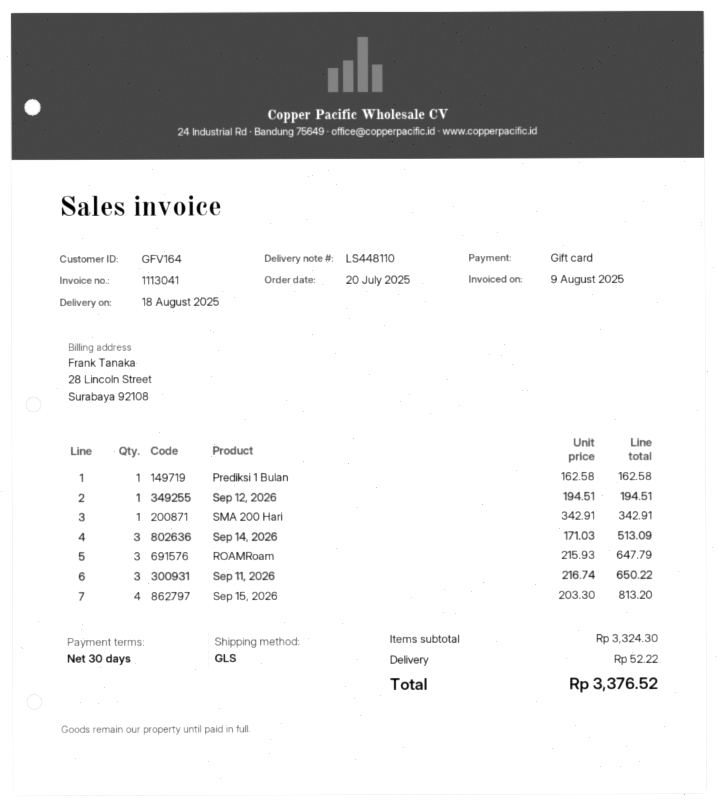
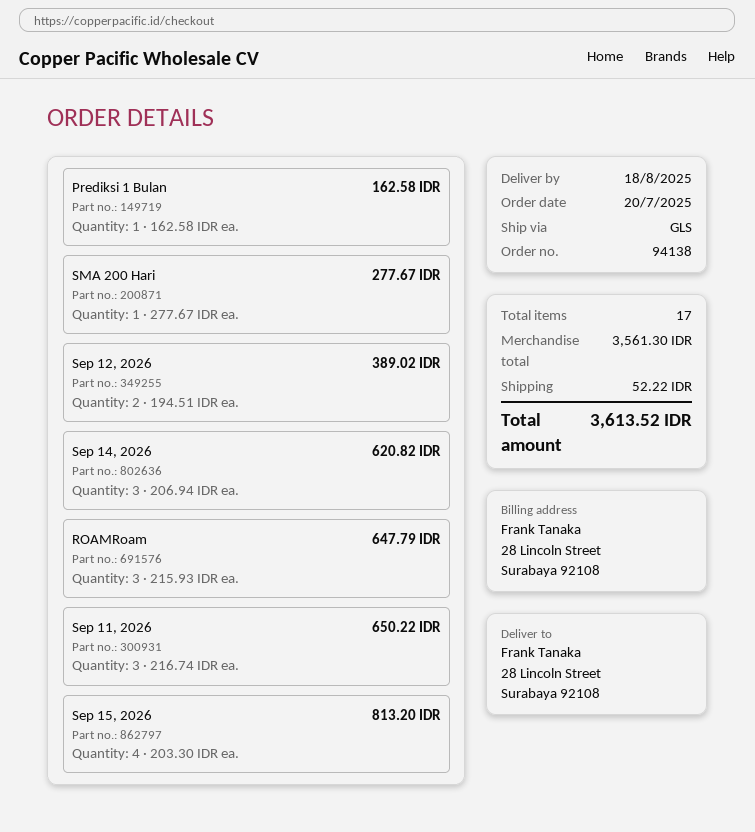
Sep 12, 2026: 1 x 194.51 = 194.51 -> 2 x 194.51 = 389.02
SMA 200 Hari: 1 x 342.91 = 342.91 -> 1 x 277.67 = 277.67
Sep 14, 2026: 3 x 171.03 = 513.09 -> 3 x 206.94 = 620.82
subtotal: 3324.30 -> 3561.30
total: 3376.52 -> 3613.52

